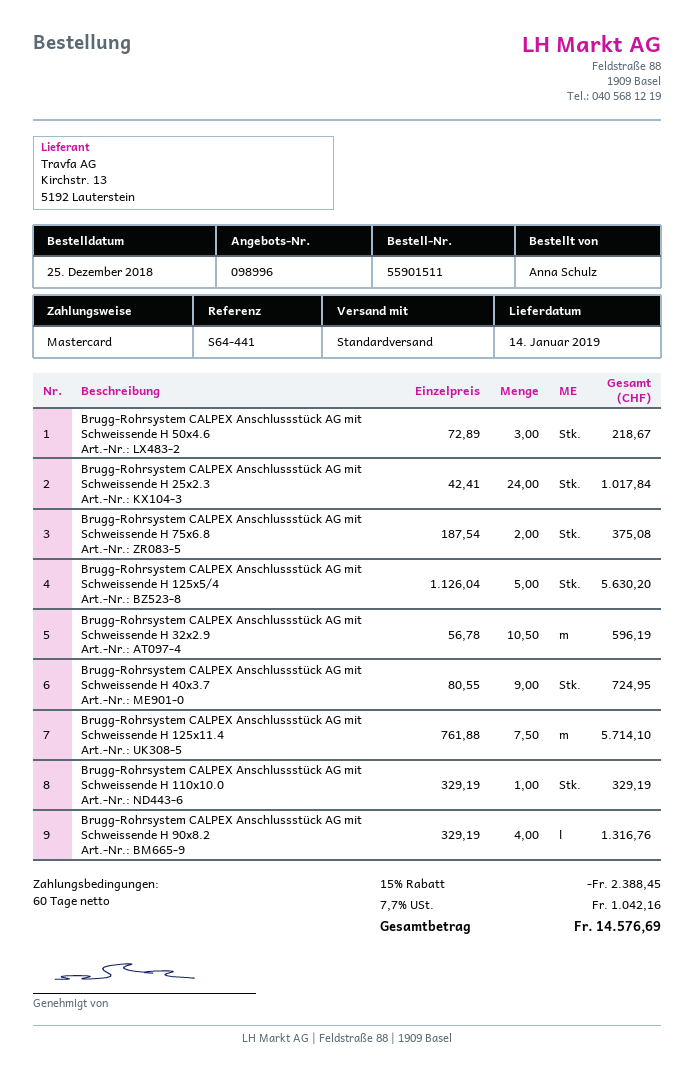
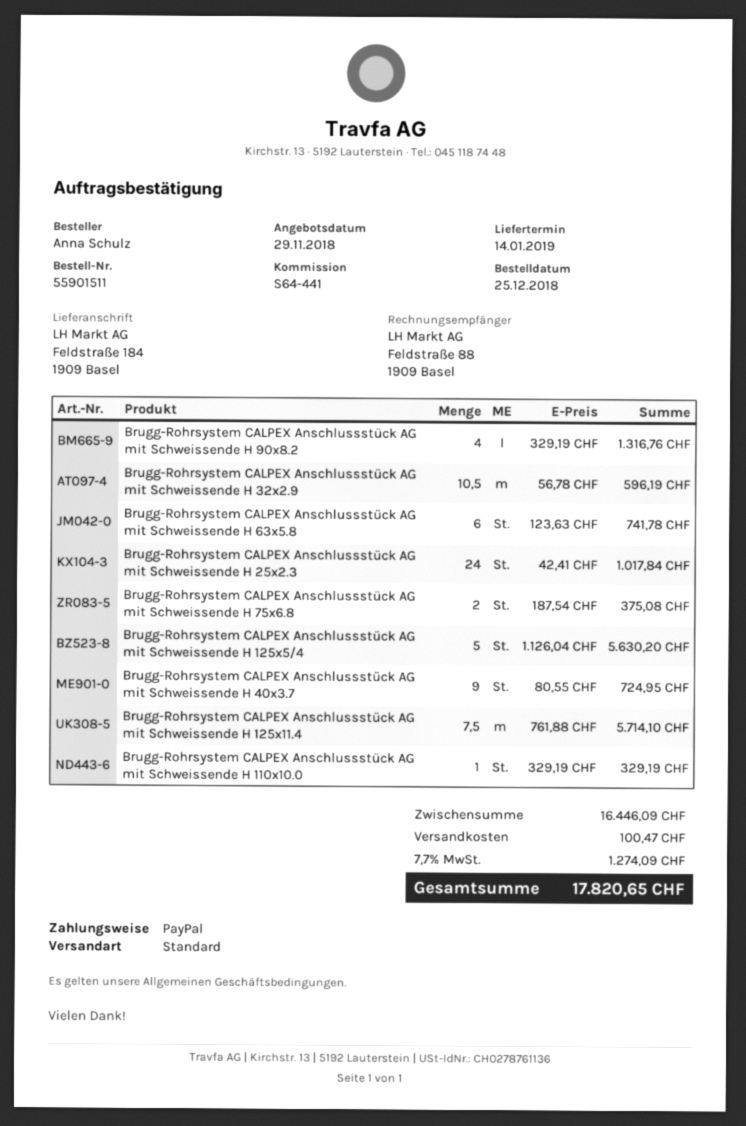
payment method: Mastercard -> PayPal
Brugg-Rohrsystem CALPEX Anschlussstück AG mit Schweissende H 50x4.6: 3 x 72.89 = 218.67 -> none
Brugg-Rohrsystem CALPEX Anschlussstück AG mit Schweissende H 63x5.8: none -> 6 x 123.63 = 741.78
discount: 15% = 2388.45 -> none
shipping: none -> 100.47
tax: 7.7% = 1042.16 -> 7.7% = 1274.09
total: 14576.69 -> 17820.65

